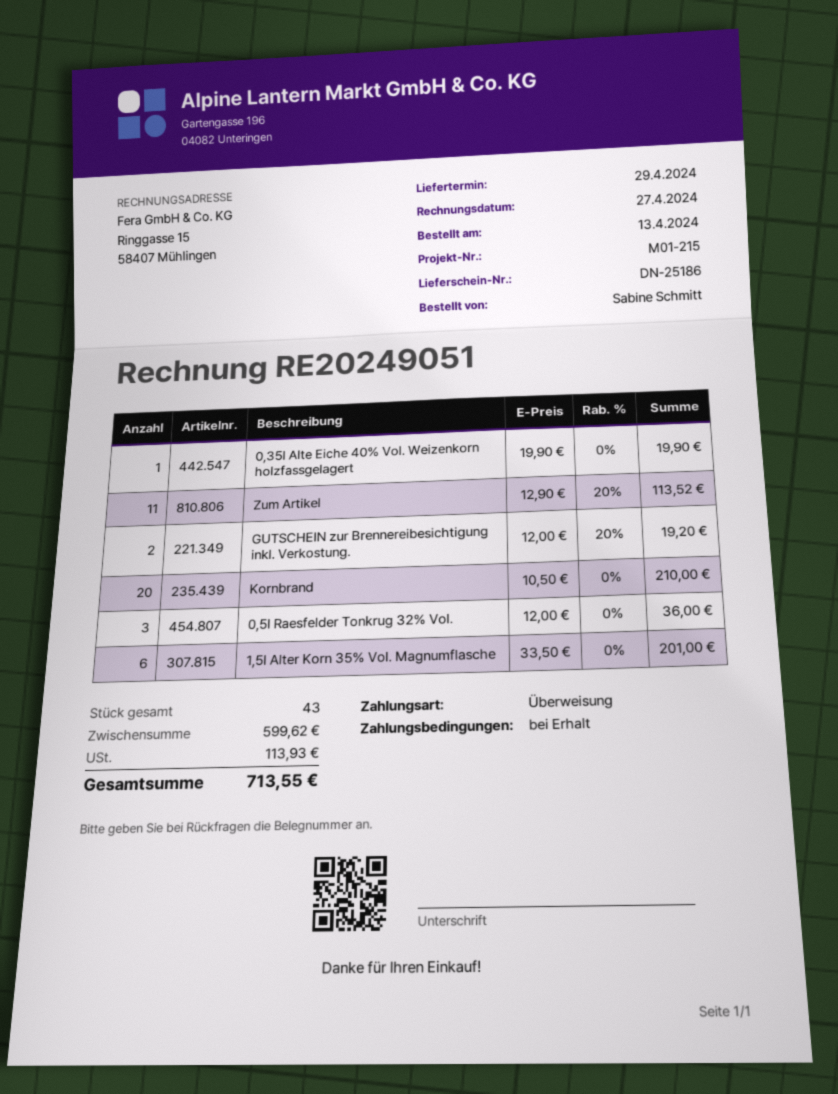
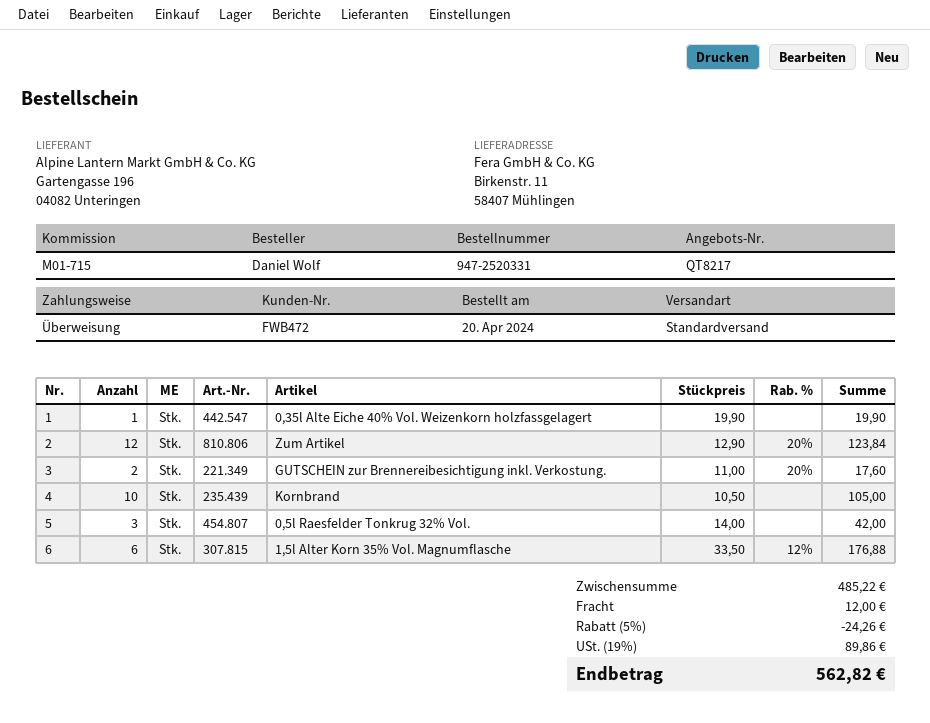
order date: 2024-04-13 -> 2024-04-20
reference: M01-215 -> M01-715
ordered by: Sabine Schmitt -> Daniel Wolf
Zum Artikel: 11 x 12.90 - 20% = 113.52 -> 12 x 12.90 - 20% = 123.84
GUTSCHEIN zur Brennereibesichtigung inkl. Verkostung.: 2 x 12.00 - 20% = 19.20 -> 2 x 11.00 - 20% = 17.60
Kornbrand: 20 x 10.50 = 210.00 -> 10 x 10.50 = 105.00
0,5l Raesfelder Tonkrug 32% Vol.: 3 x 12.00 = 36.00 -> 3 x 14.00 = 42.00
1,5l Alter Korn 35% Vol. Magnumflasche: 6 x 33.50 = 201.00 -> 6 x 33.50 - 12% = 176.88
subtotal: 599.62 -> 485.22
discount: none -> 5% = 24.26
shipping: none -> 12.00
tax: 113.93 -> 89.86
total: 713.55 -> 562.82

